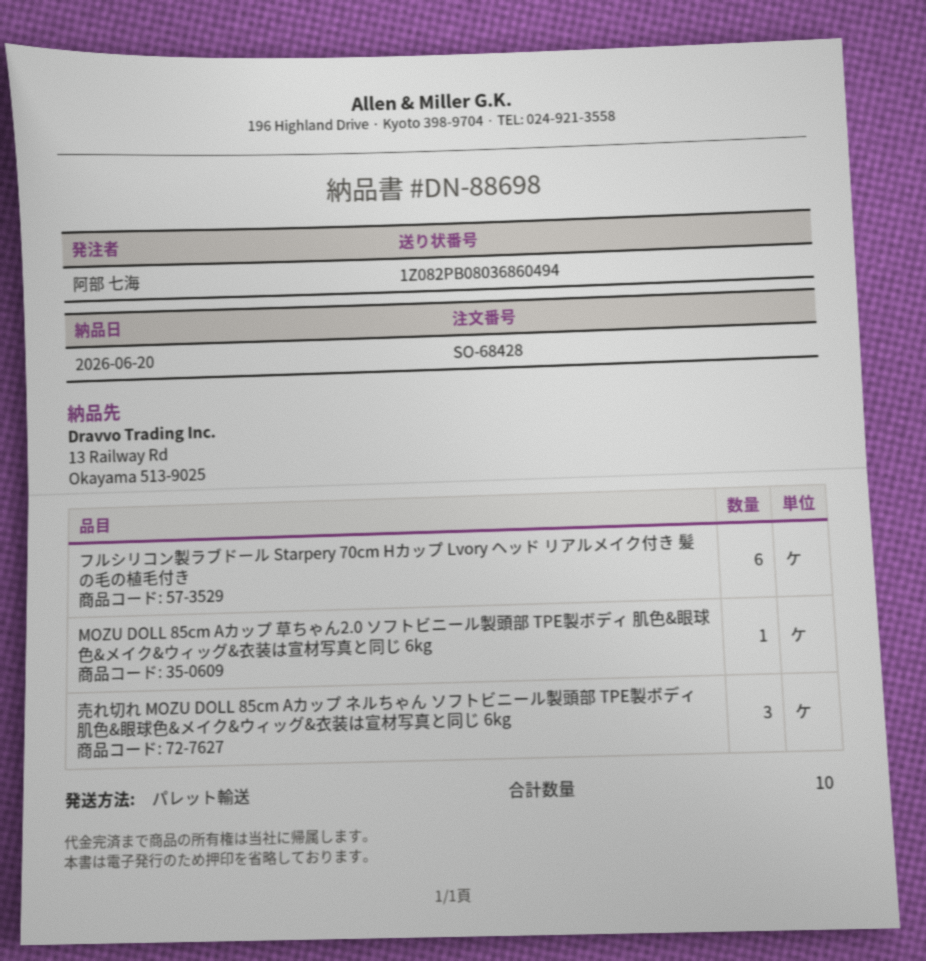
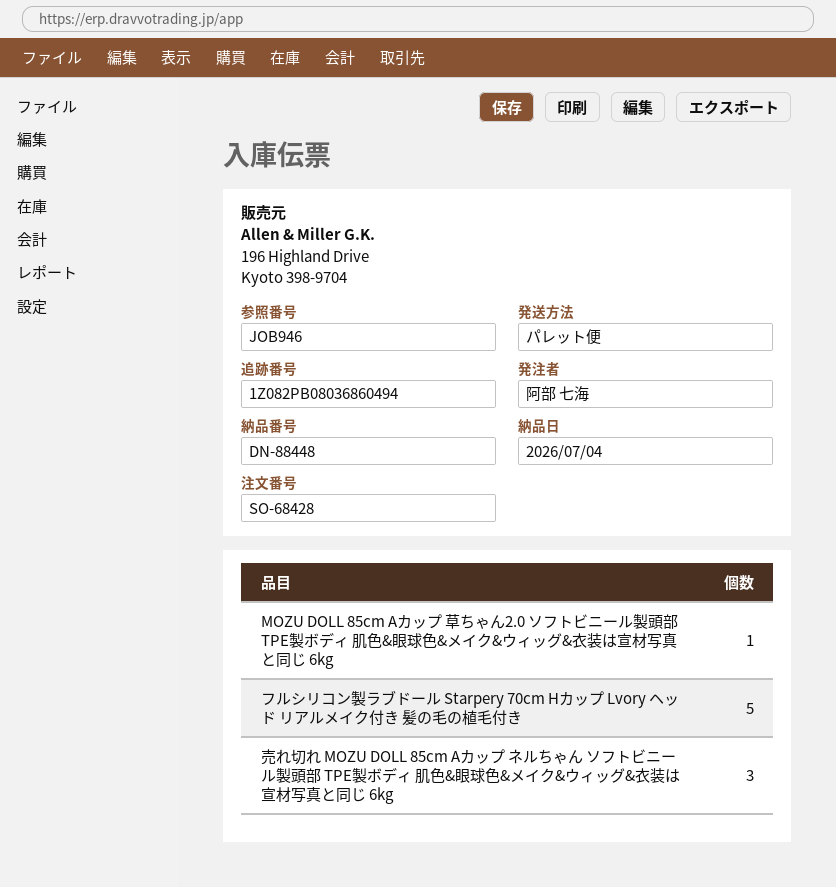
delivery note number: DN-88698 -> DN-88448
delivery date: 2026-06-20 -> 2026-07-04
フルシリコン製ラブドール Starpery 70cm Hカップ Lvory ヘッド リアルメイク付き 髪の毛の植毛付き: 6 -> 5

